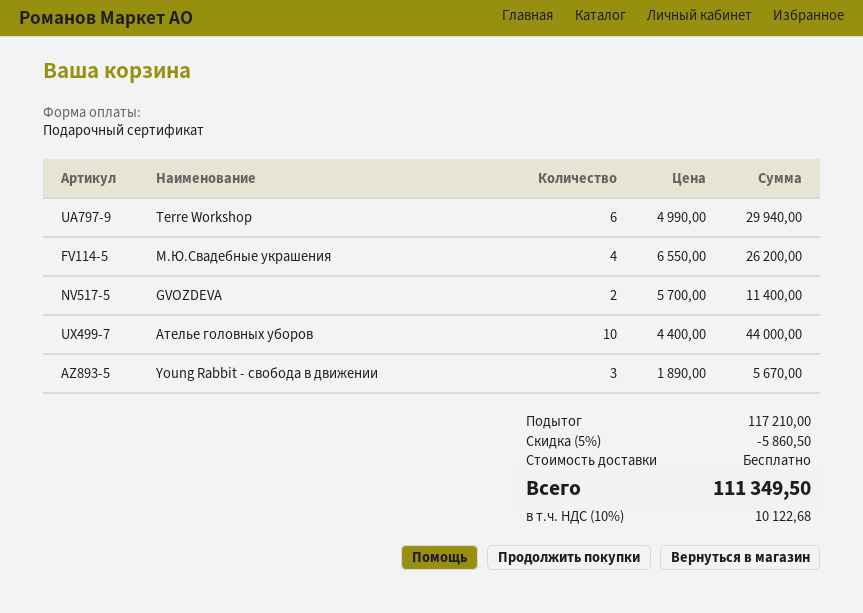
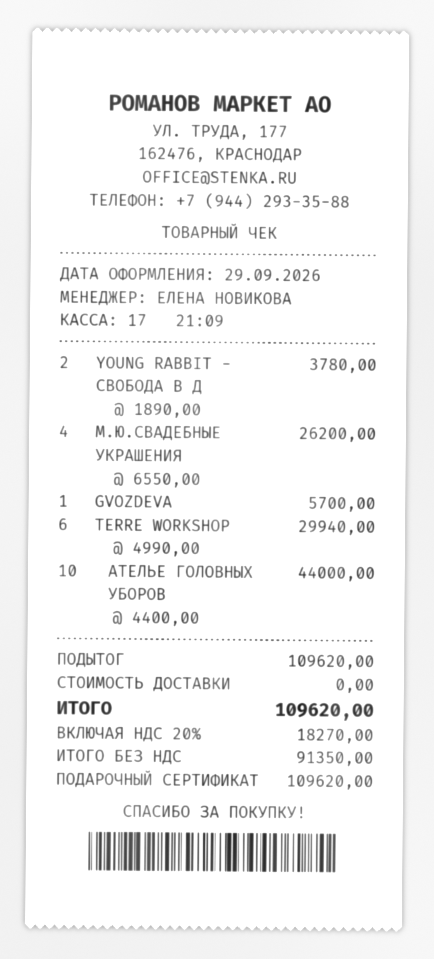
GVOZDEVA: 2 x 5700.00 = 11400.00 -> 1 x 5700.00 = 5700.00
Young Rabbit - свобода в движении: 3 x 1890.00 = 5670.00 -> 2 x 1890.00 = 3780.00
subtotal: 117210.00 -> 109620.00
discount: 5% = 5860.50 -> none
tax: 10% = 10122.68 -> 20% = 18270.00
total: 111349.50 -> 109620.00

